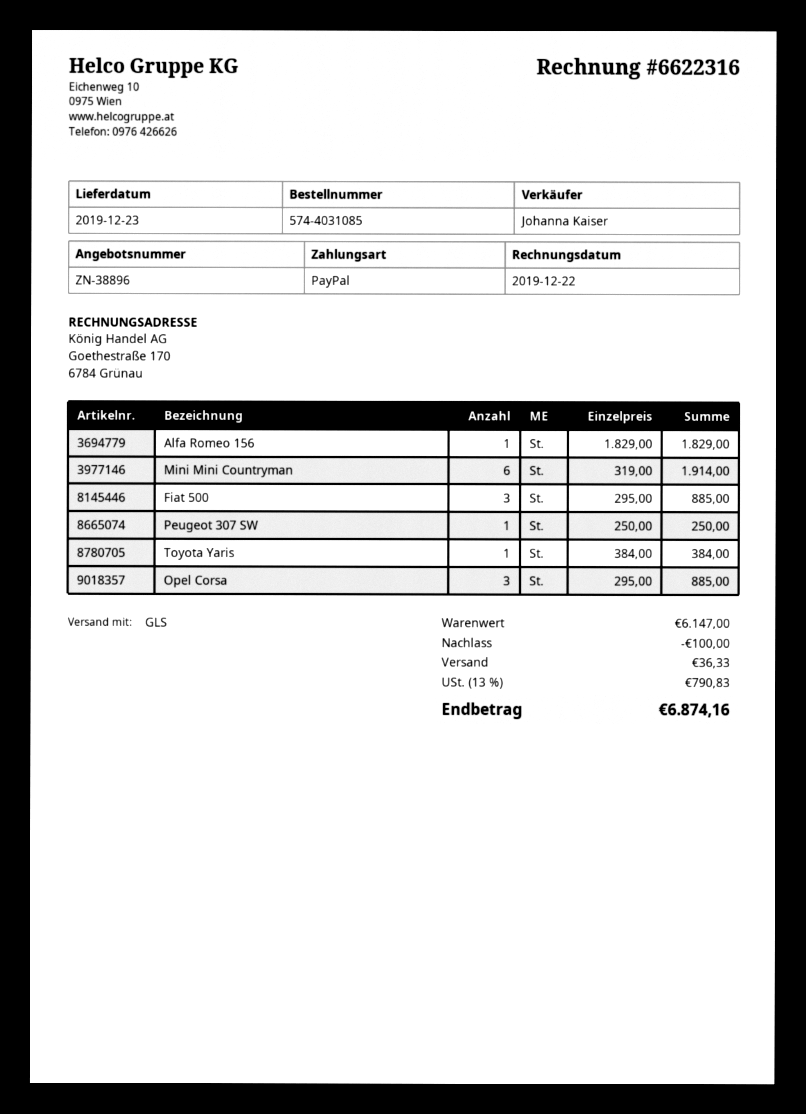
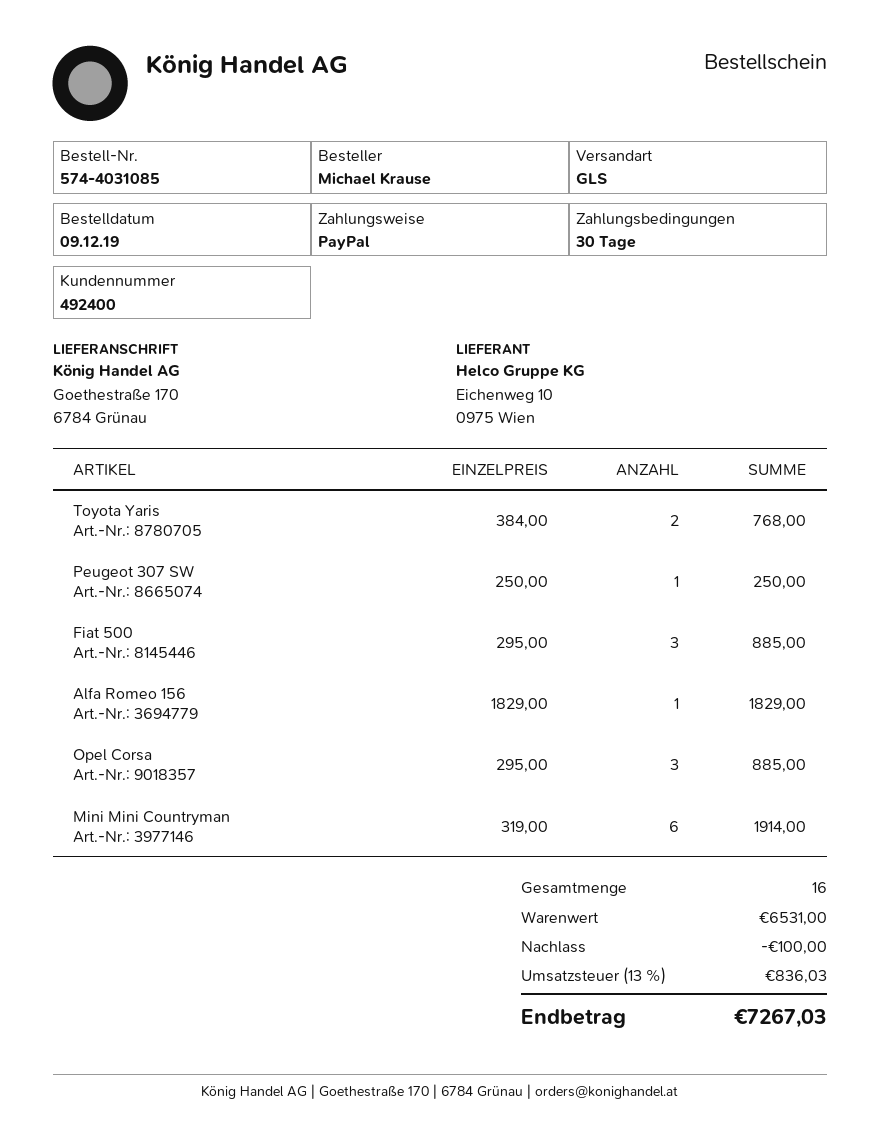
Toyota Yaris: 1 x 384.00 = 384.00 -> 2 x 384.00 = 768.00
subtotal: 6147.00 -> 6531.00
shipping: 36.33 -> none
tax: 13% = 790.83 -> 13% = 836.03
total: 6874.16 -> 7267.03

